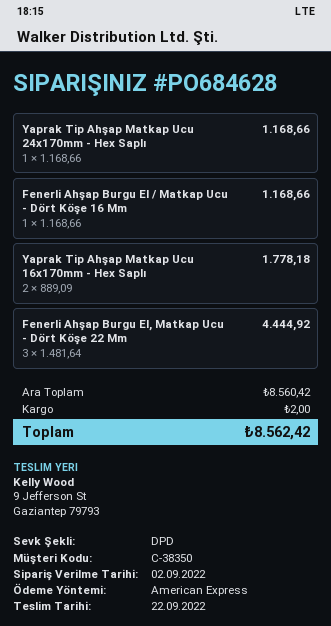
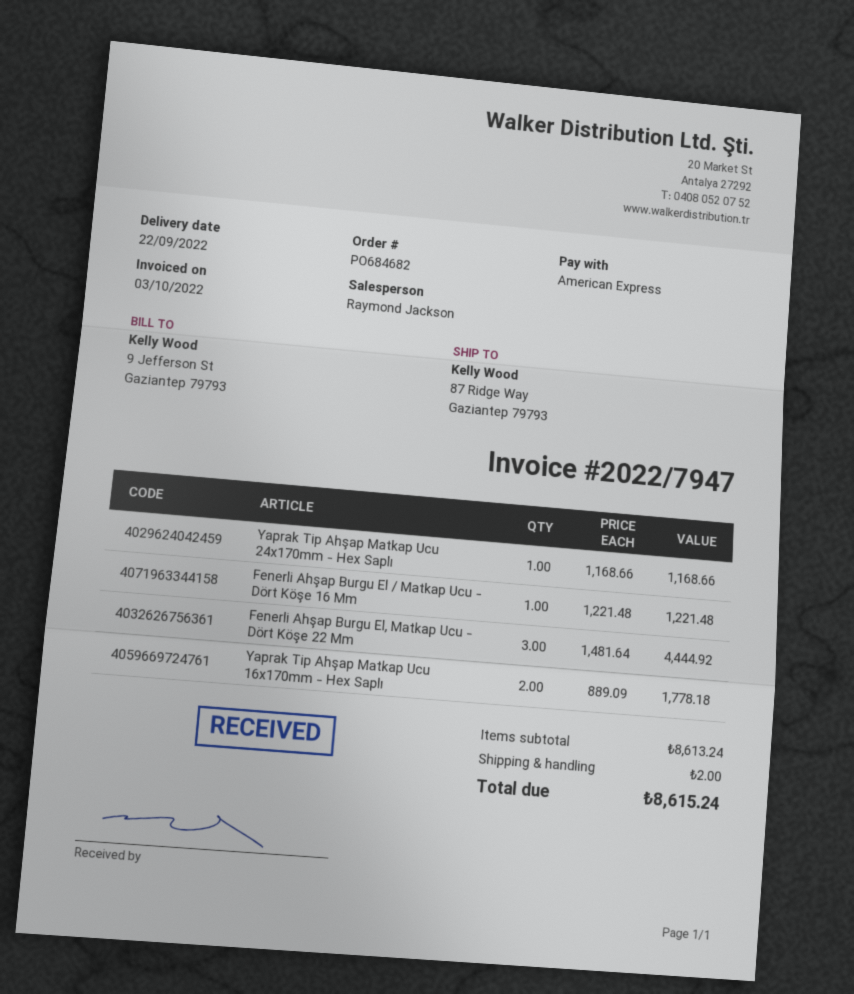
order number: PO684628 -> PO684682
ship to: 9 Jefferson St, Gaziantep 79793 -> 87 Ridge Way, Gaziantep 79793
Fenerli Ahşap Burgu El / Matkap Ucu - Dört Köşe 16 Mm: 1 x 1168.66 = 1168.66 -> 1 x 1221.48 = 1221.48
subtotal: 8560.42 -> 8613.24
total: 8562.42 -> 8615.24

